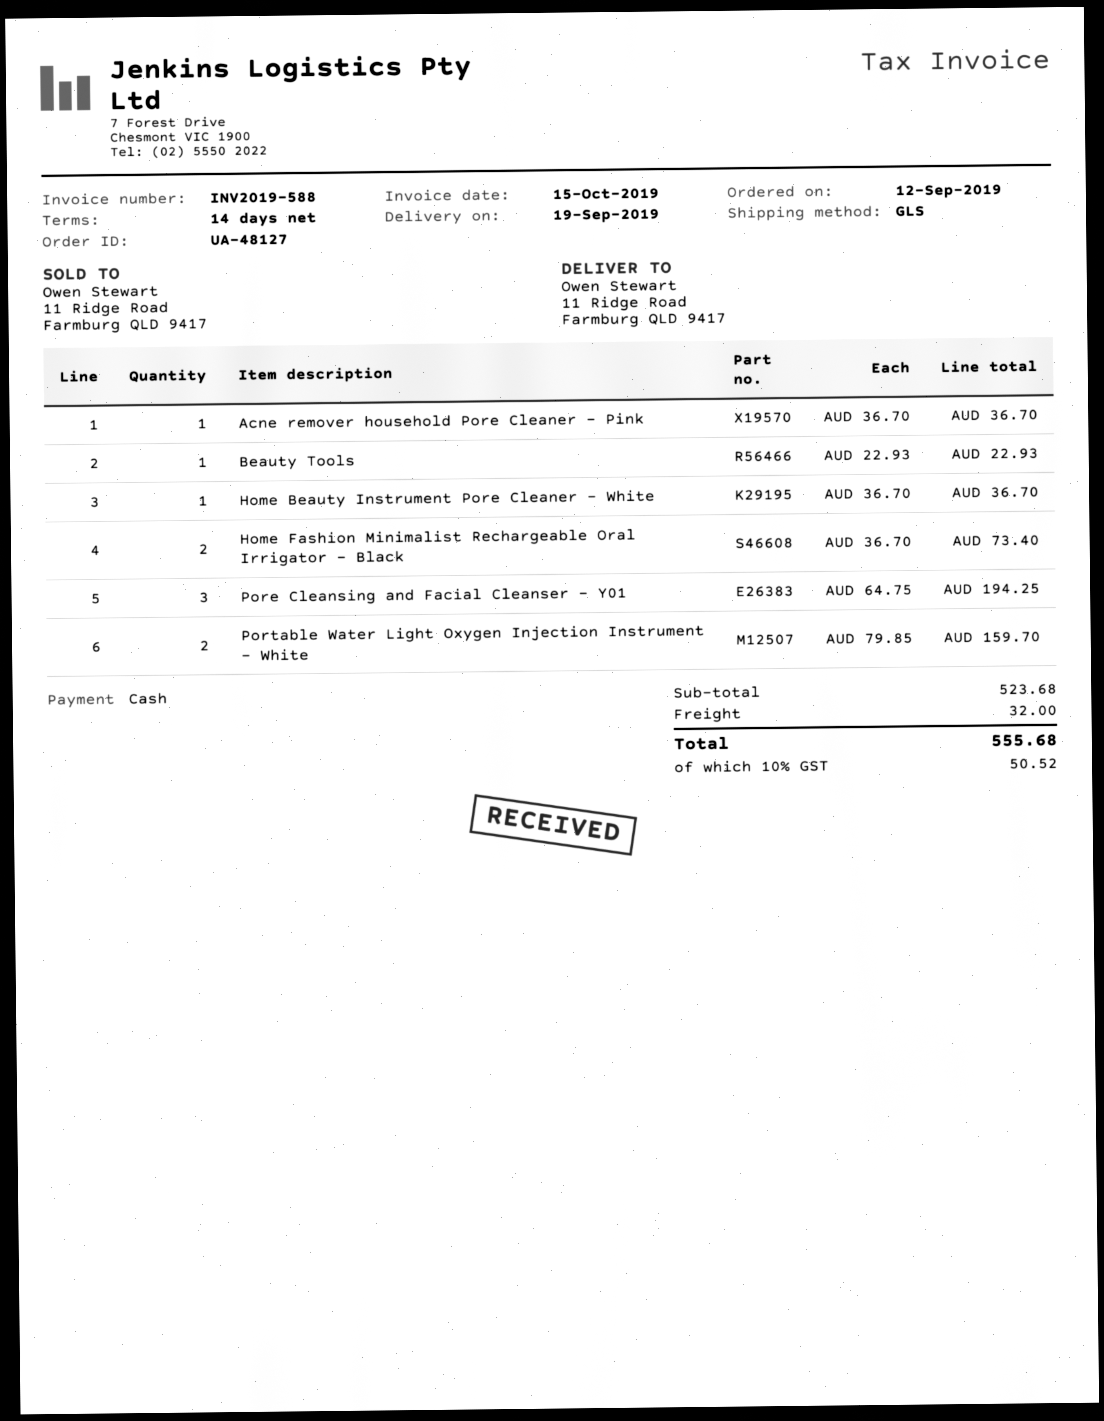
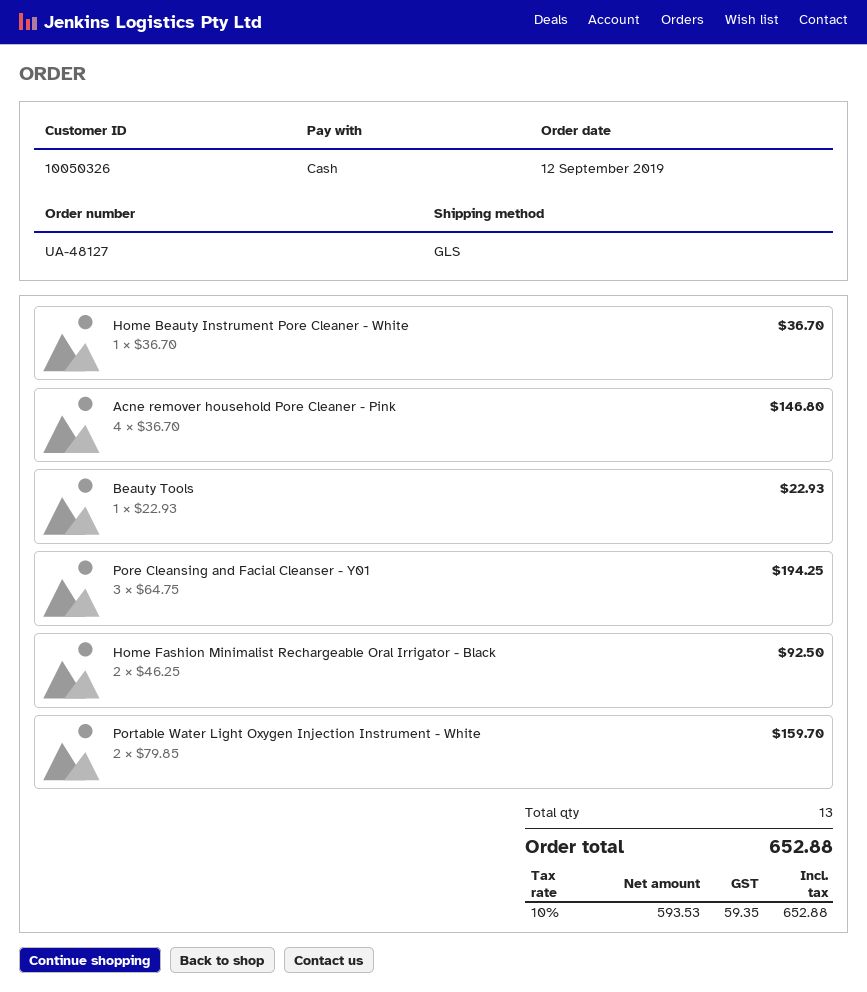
Acne remover household Pore Cleaner - Pink: 1 x 36.70 = 36.70 -> 4 x 36.70 = 146.80
Home Fashion Minimalist Rechargeable Oral Irrigator - Black: 2 x 36.70 = 73.40 -> 2 x 46.25 = 92.50
shipping: 32.00 -> none
tax: 10% = 50.52 -> 10% = 59.35
total: 555.68 -> 652.88

